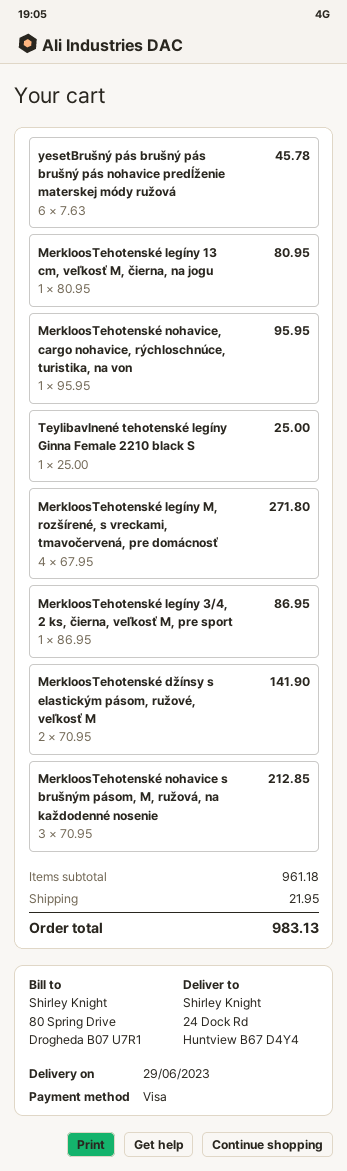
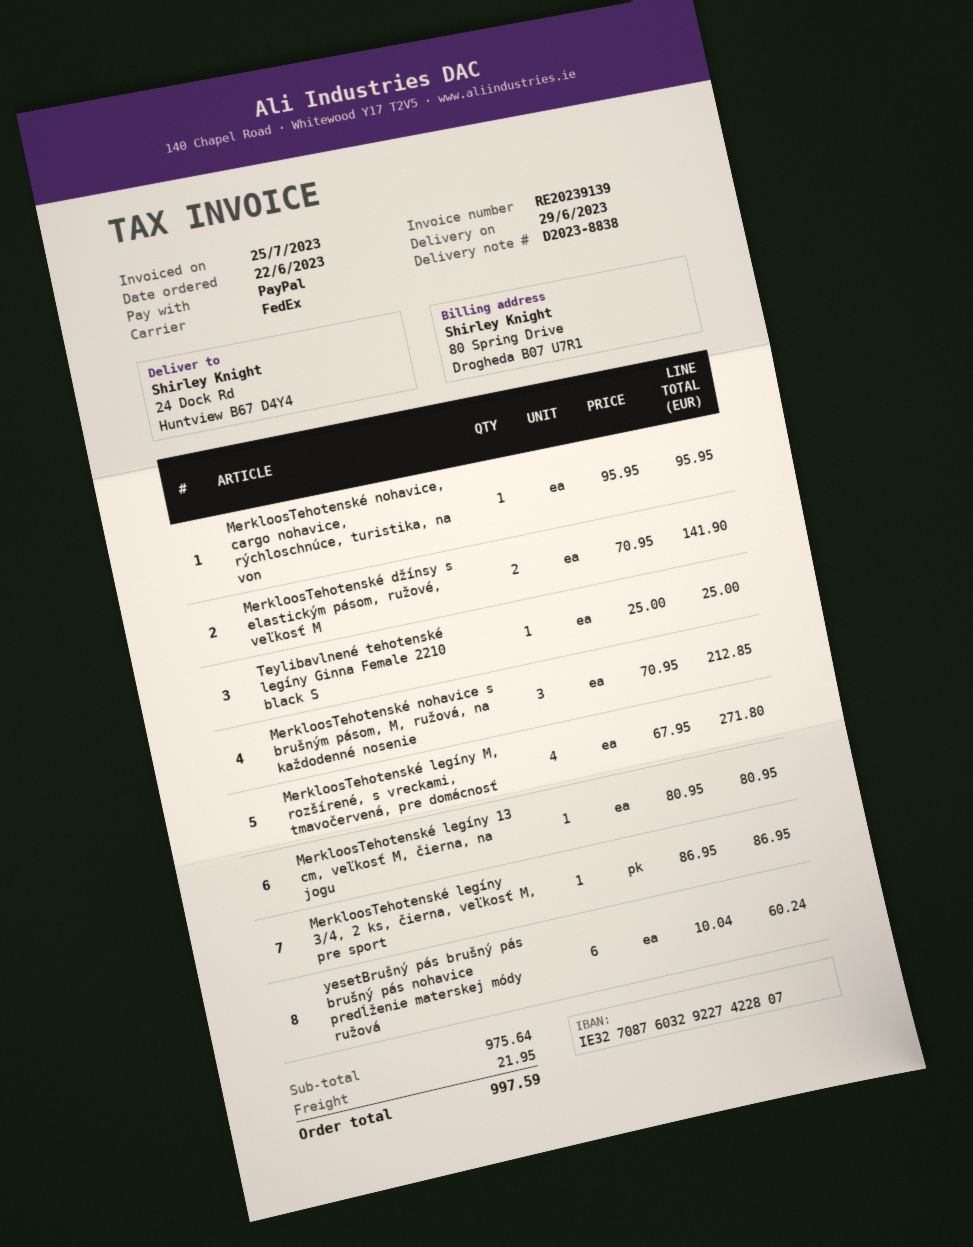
payment method: Visa -> PayPal
yesetBrušný pás brušný pás brušný pás nohavice predĺženie materskej módy ružová: 6 x 7.63 = 45.78 -> 6 x 10.04 = 60.24
subtotal: 961.18 -> 975.64
total: 983.13 -> 997.59

